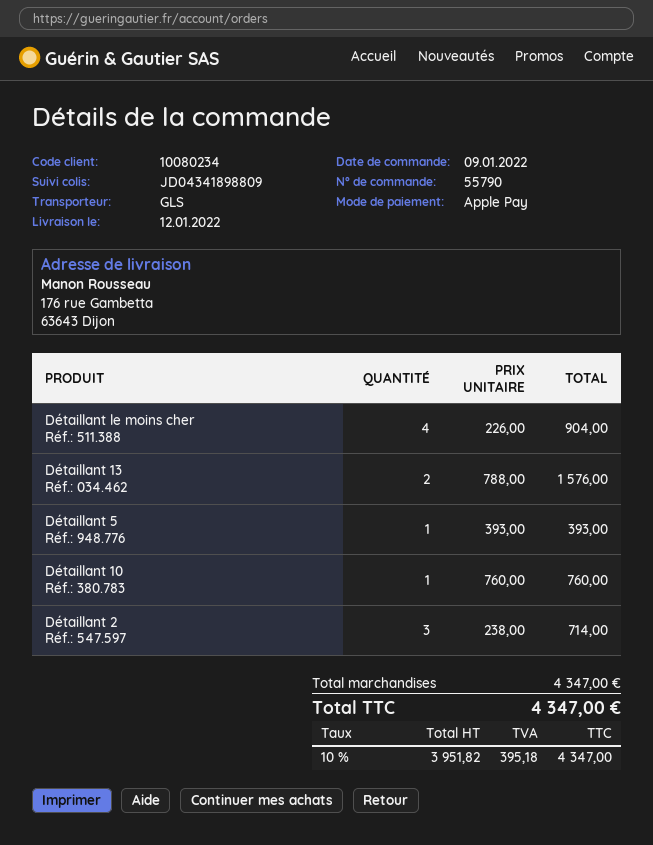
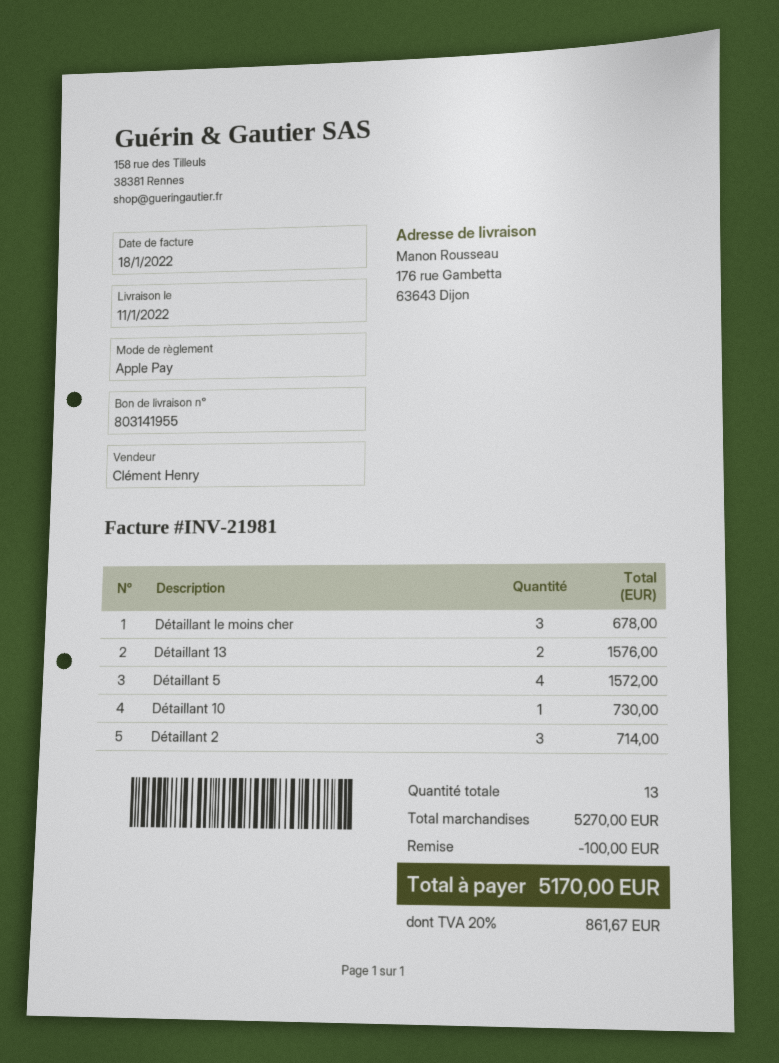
delivery date: 2022-01-12 -> 2022-01-11
Détaillant le moins cher: 4 for 904.00 -> 3 for 678.00
Détaillant 5: 1 for 393.00 -> 4 for 1572.00
Détaillant 10: 1 for 760.00 -> 1 for 730.00
subtotal: 4347.00 -> 5270.00
discount: none -> 100.00
tax: 10% = 395.18 -> 20% = 861.67
total: 4347.00 -> 5170.00

